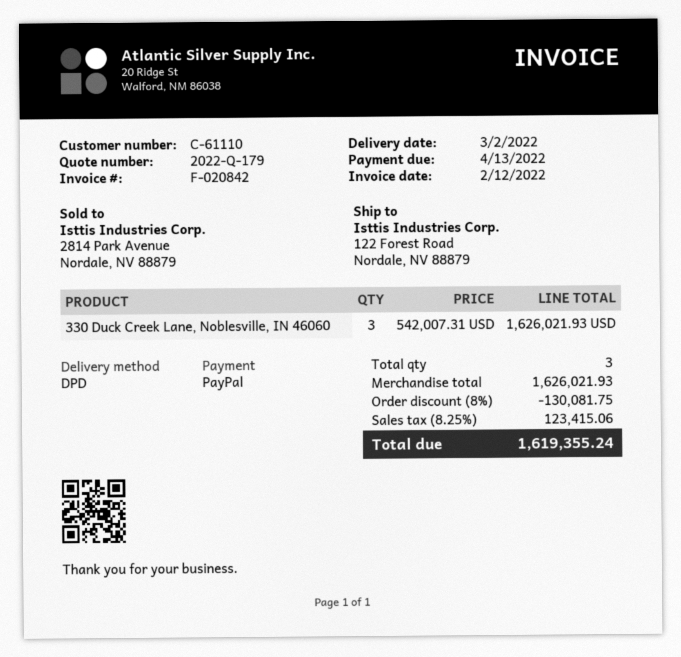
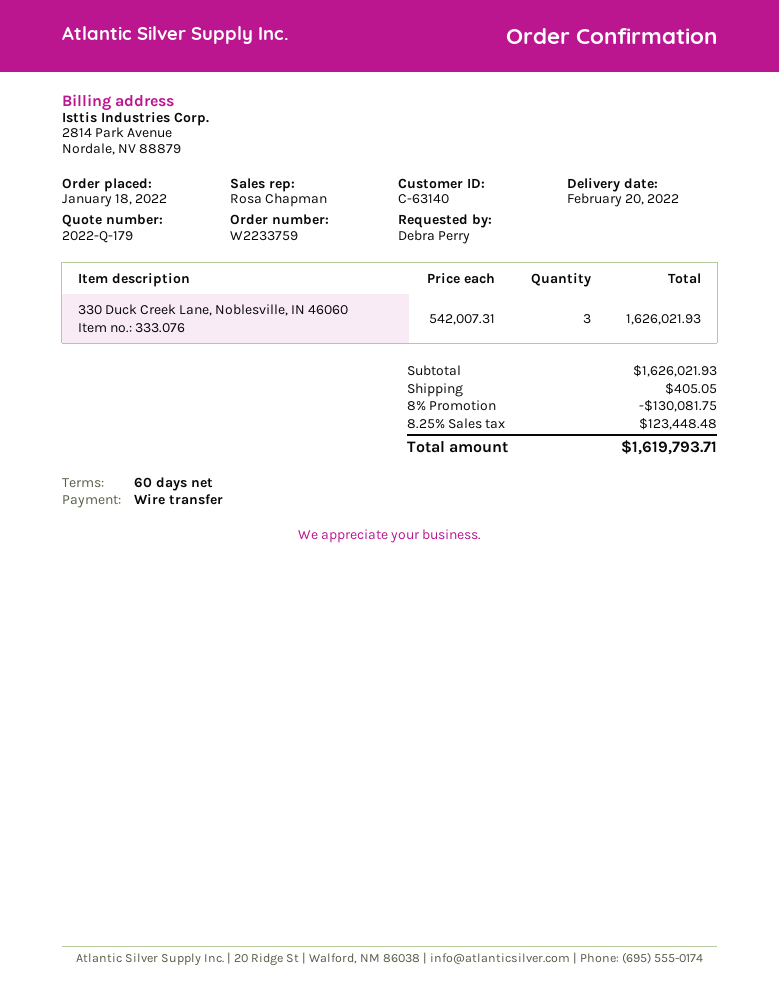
delivery date: 2022-03-02 -> 2022-02-20
customer number: C-61110 -> C-63140
payment method: PayPal -> bank transfer
shipping: none -> 405.05
tax: 8.25% = 123415.06 -> 8.25% = 123448.48
total: 1619355.24 -> 1619793.71

